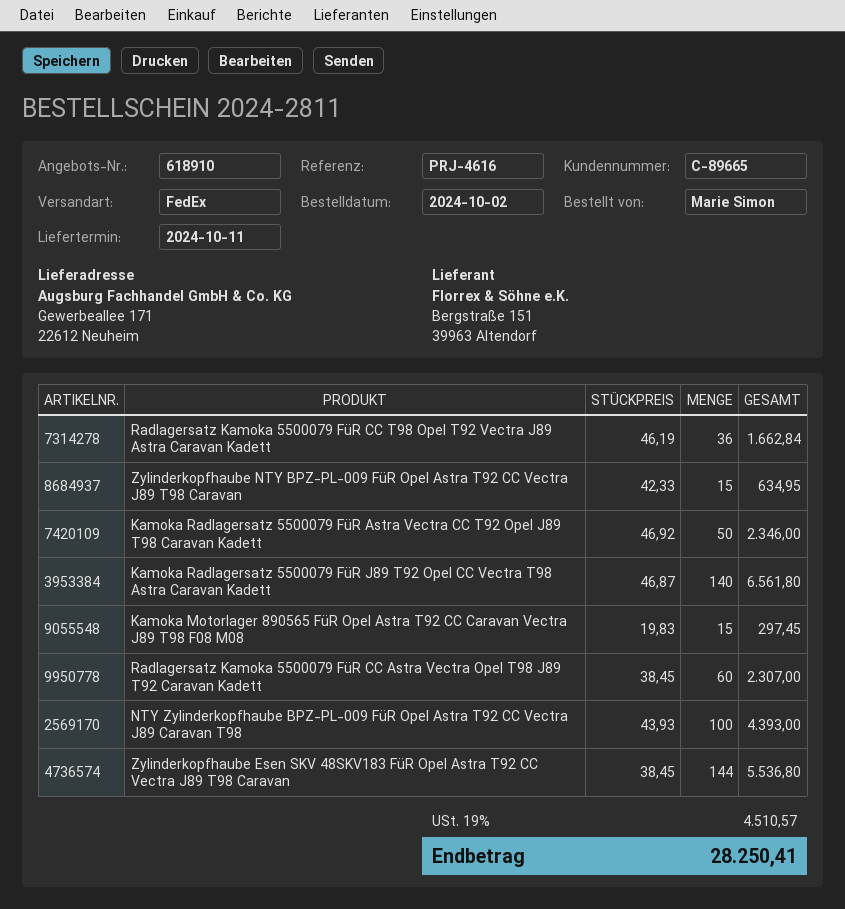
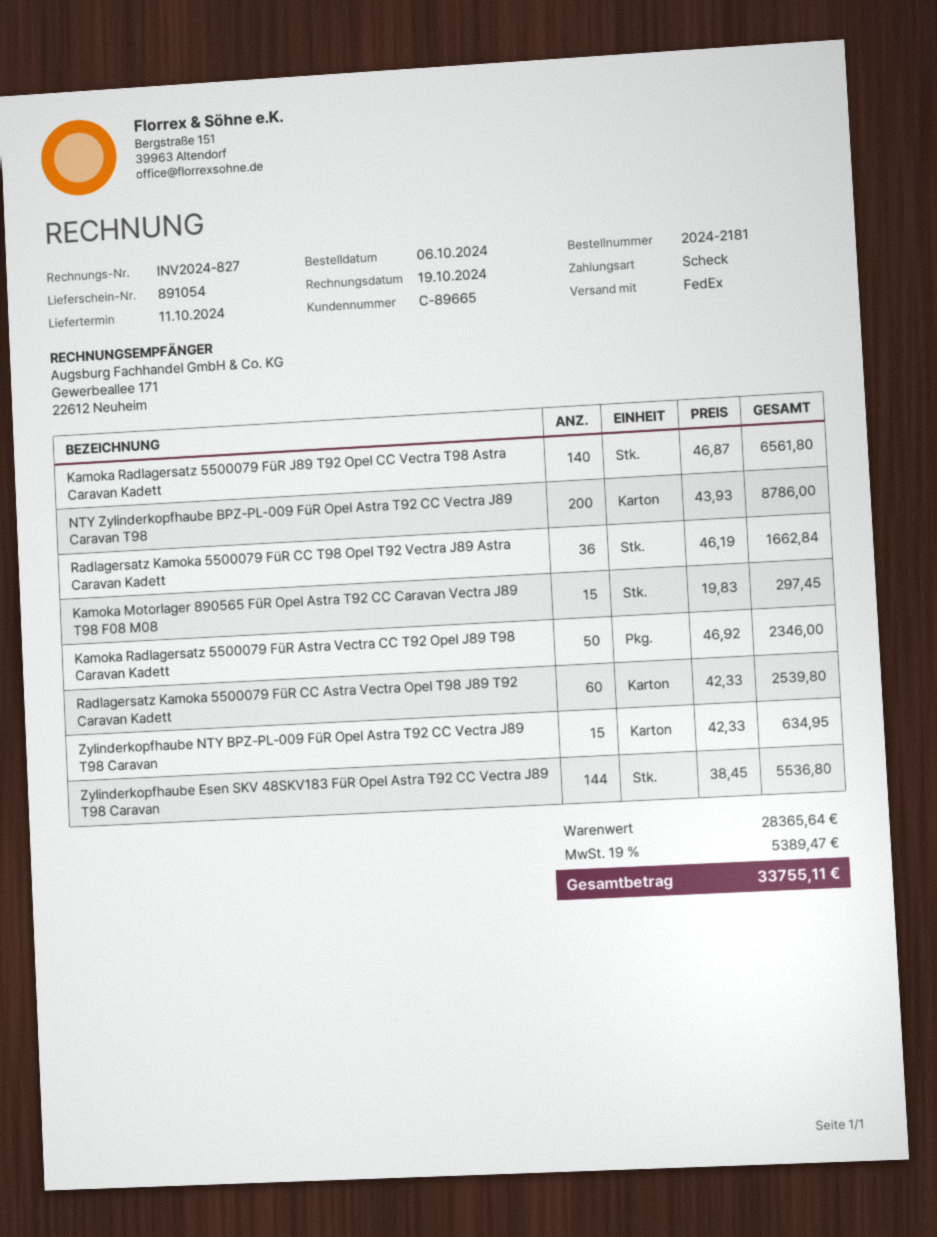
order number: 2024-2811 -> 2024-2181
order date: 2024-10-02 -> 2024-10-06
Radlagersatz Kamoka 5500079 FüR CC Astra Vectra Opel T98 J89 T92 Caravan Kadett: 60 x 38.45 = 2307.00 -> 60 x 42.33 = 2539.80
NTY Zylinderkopfhaube BPZ-PL-009 FüR Opel Astra T92 CC Vectra J89 Caravan T98: 100 x 43.93 = 4393.00 -> 200 x 43.93 = 8786.00
tax: 19% = 4510.57 -> 19% = 5389.47
total: 28250.41 -> 33755.11

